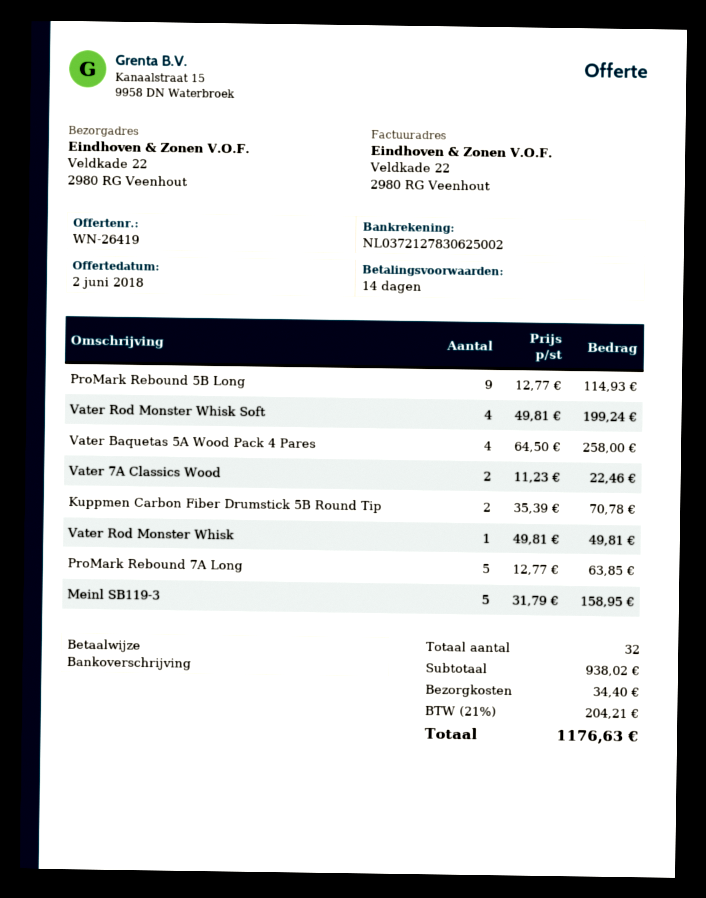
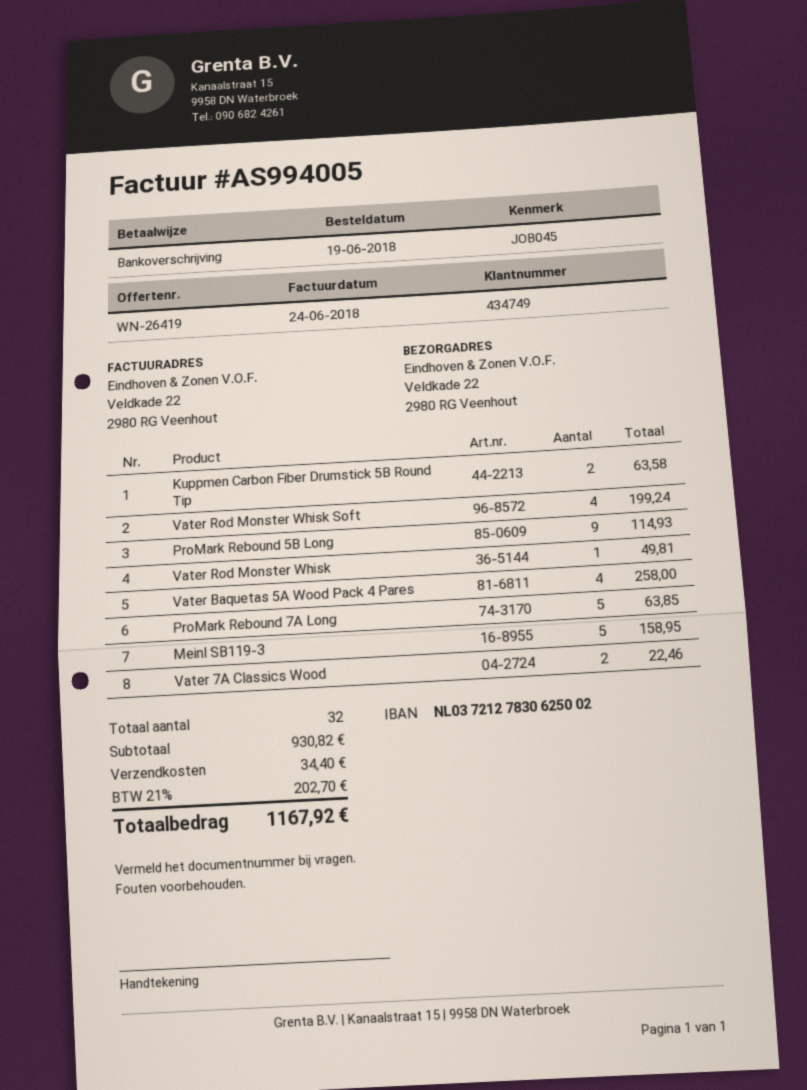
Kuppmen Carbon Fiber Drumstick 5B Round Tip: 2 for 70.78 -> 2 for 63.58
subtotal: 938.02 -> 930.82
tax: 21% = 204.21 -> 21% = 202.70
total: 1176.63 -> 1167.92

